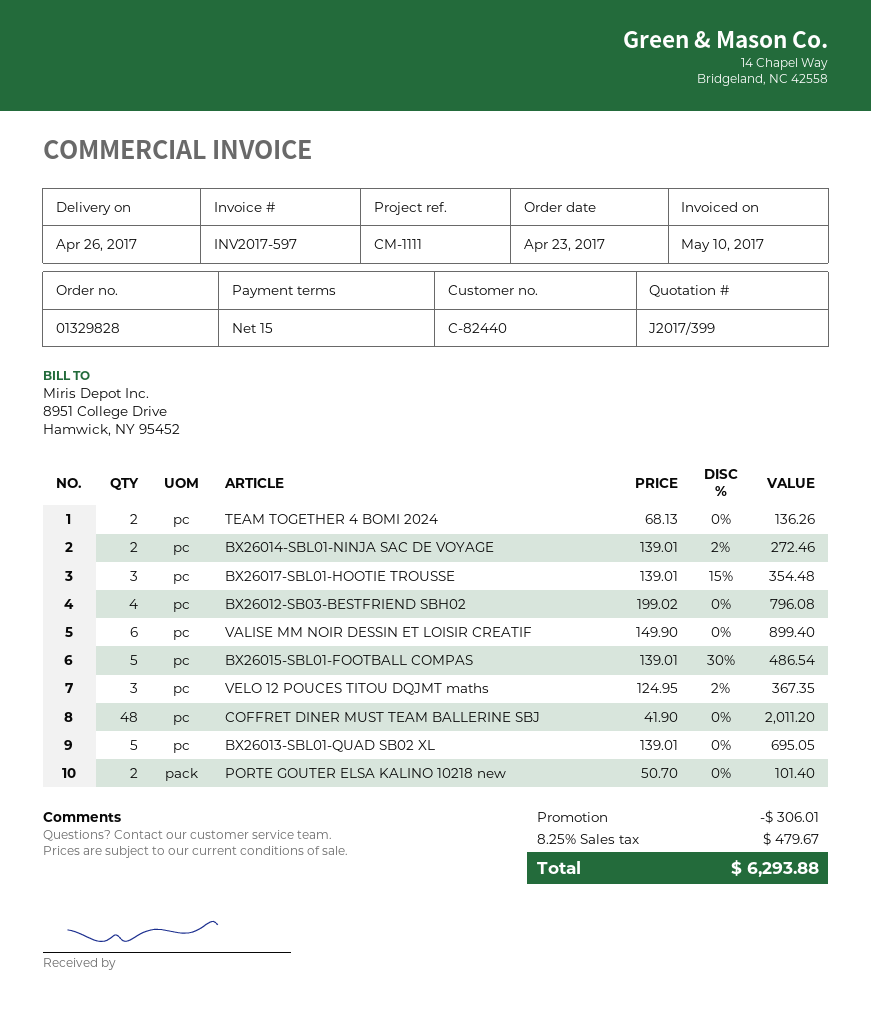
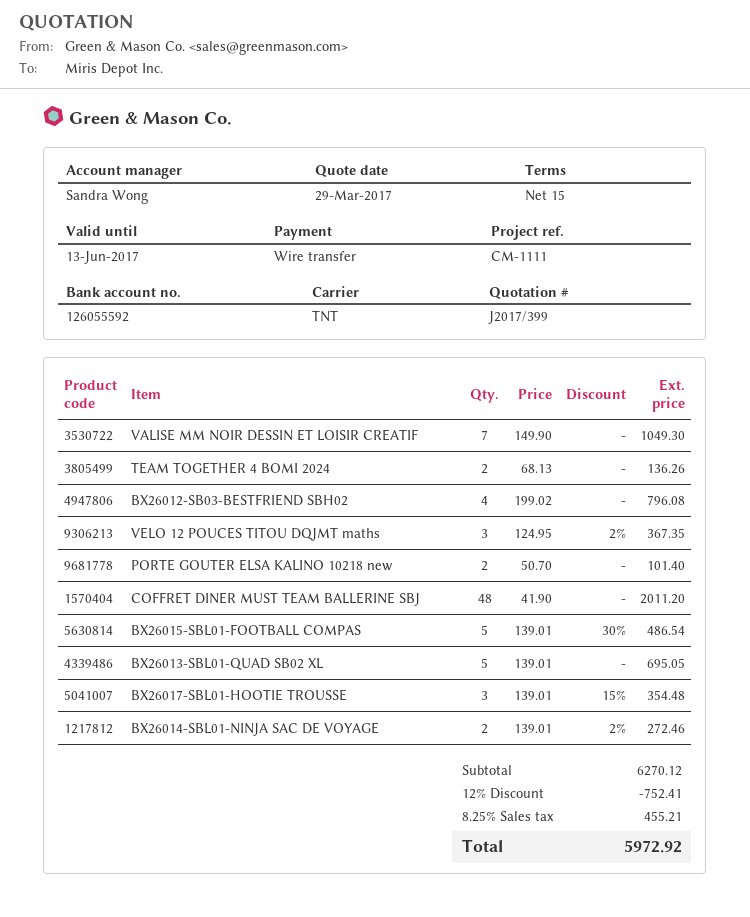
VALISE MM NOIR DESSIN ET LOISIR CREATIF: 6 x 149.90 = 899.40 -> 7 x 149.90 = 1049.30
discount: 306.01 -> 752.41
tax: 8.25% = 479.67 -> 8.25% = 455.21
total: 6293.88 -> 5972.92

